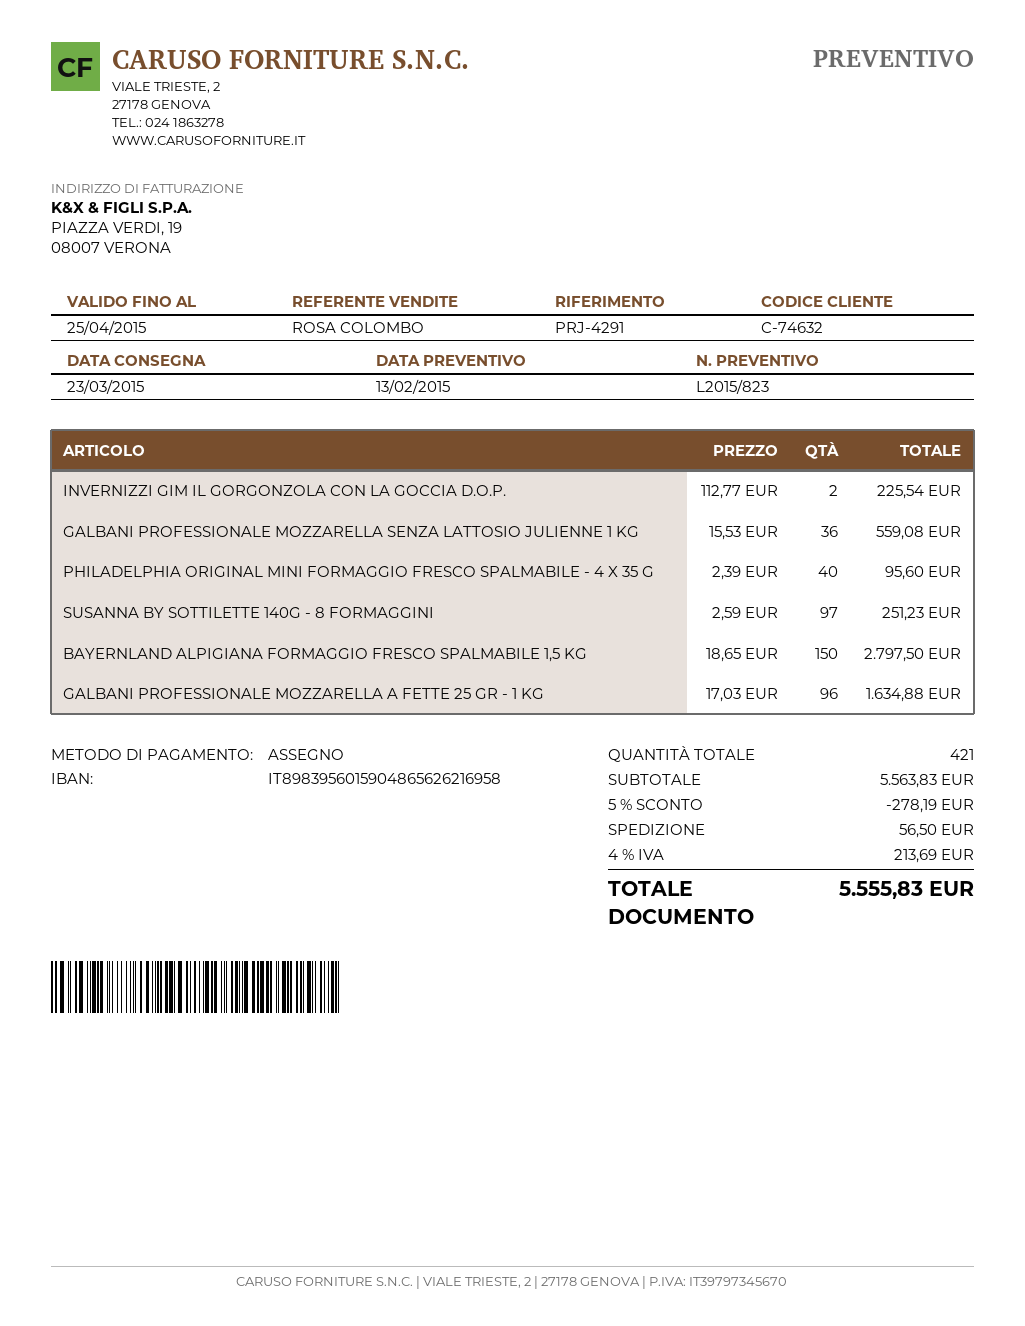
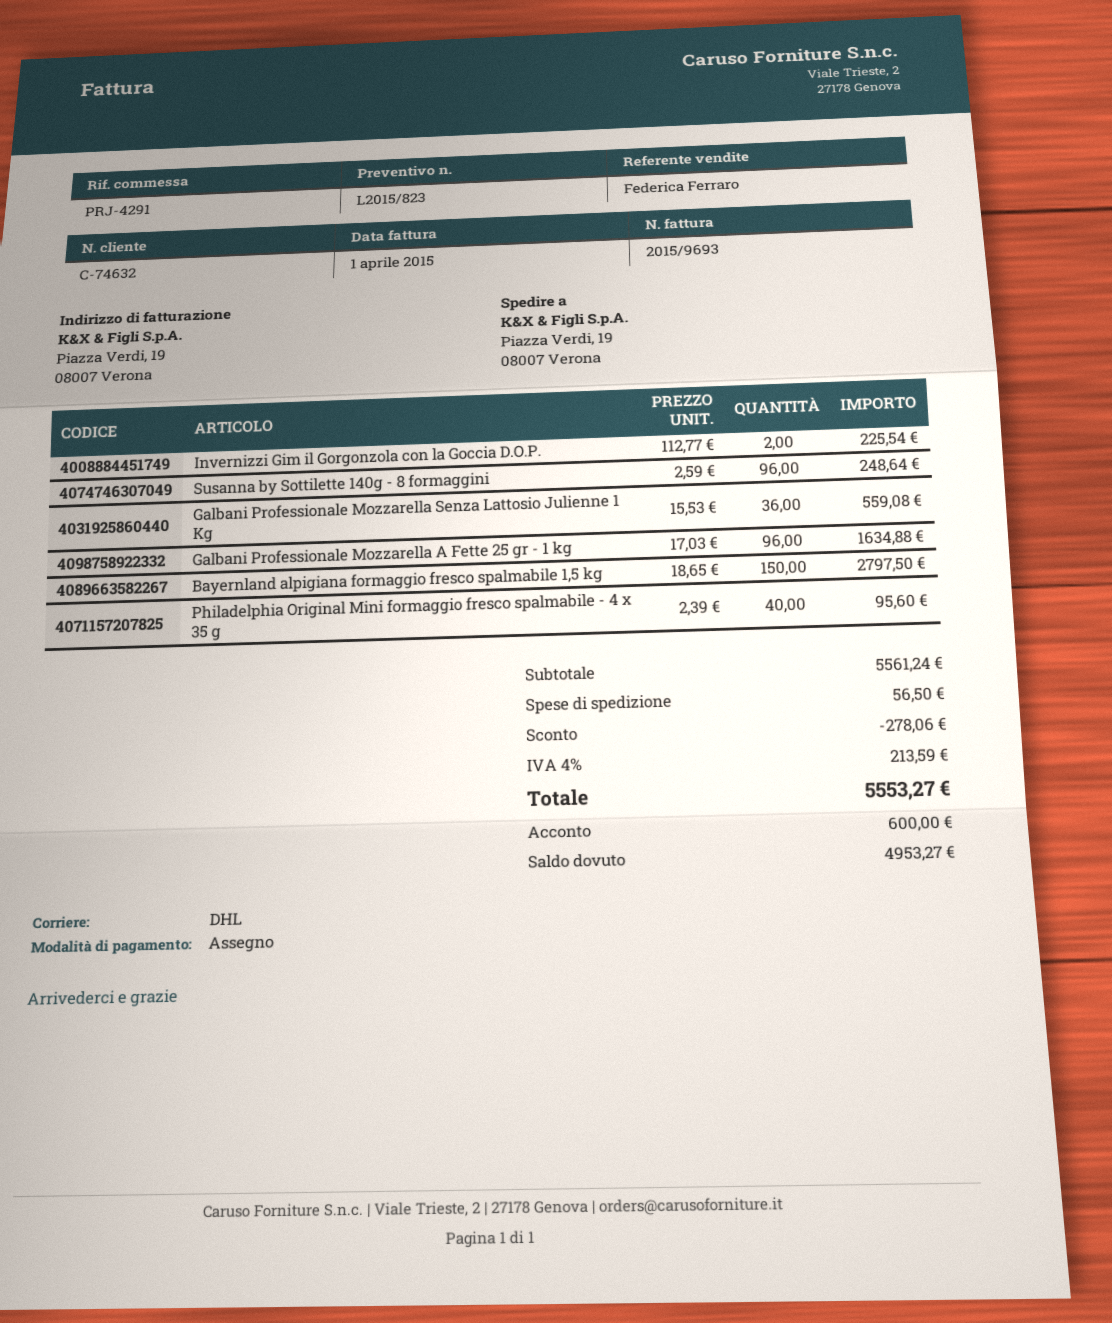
sales rep: ROSA COLOMBO -> Federica Ferraro
SUSANNA BY SOTTILETTE 140G - 8 FORMAGGINI: 97 x 2.59 = 251.23 -> 96 x 2.59 = 248.64
subtotal: 5563.83 -> 5561.24
discount: 278.19 -> 278.06
tax: 4% = 213.69 -> 4% = 213.59
total: 5555.83 -> 5553.27

